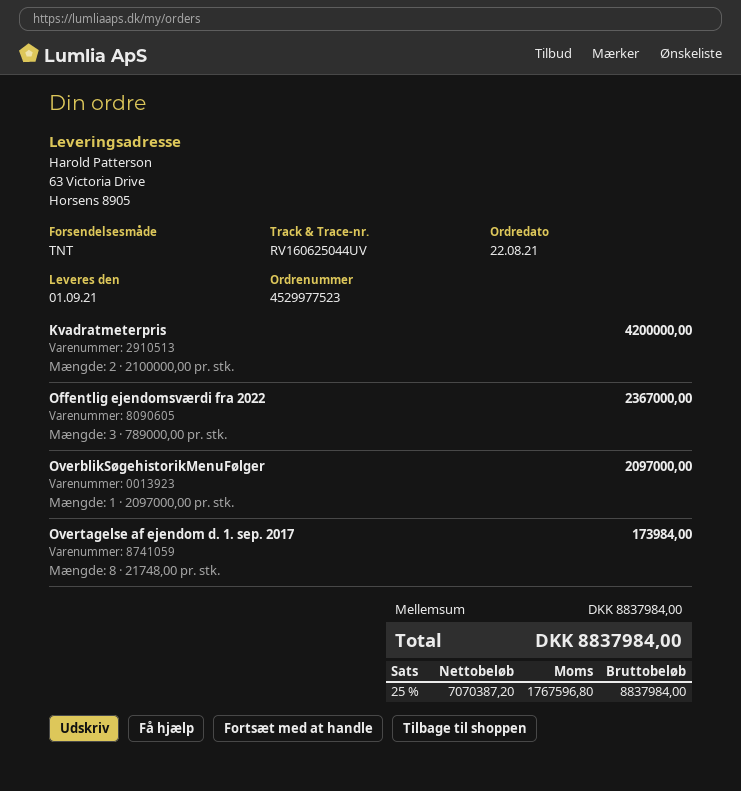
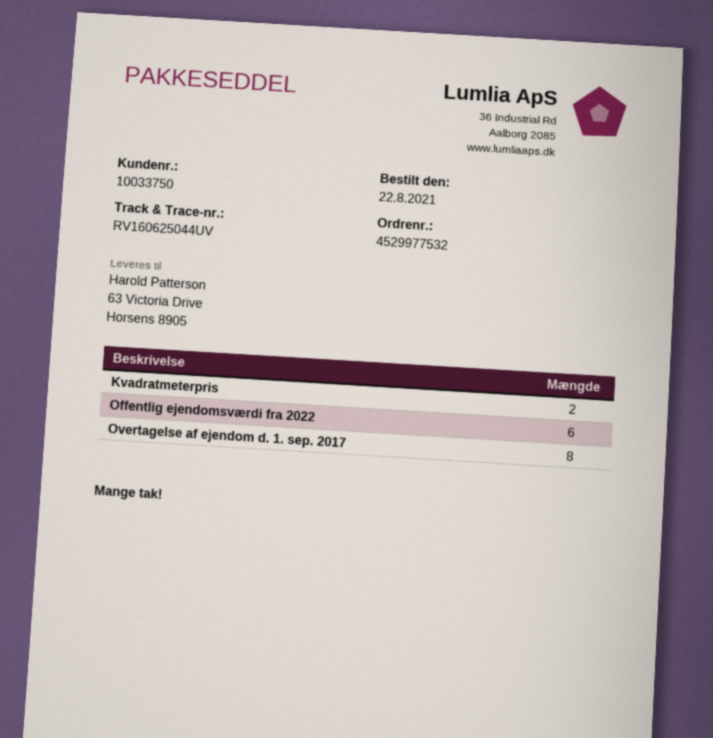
order number: 4529977523 -> 4529977532
Offentlig ejendomsværdi fra 2022: 3 -> 6
OverblikSøgehistorikMenuFølger: 1 -> none

